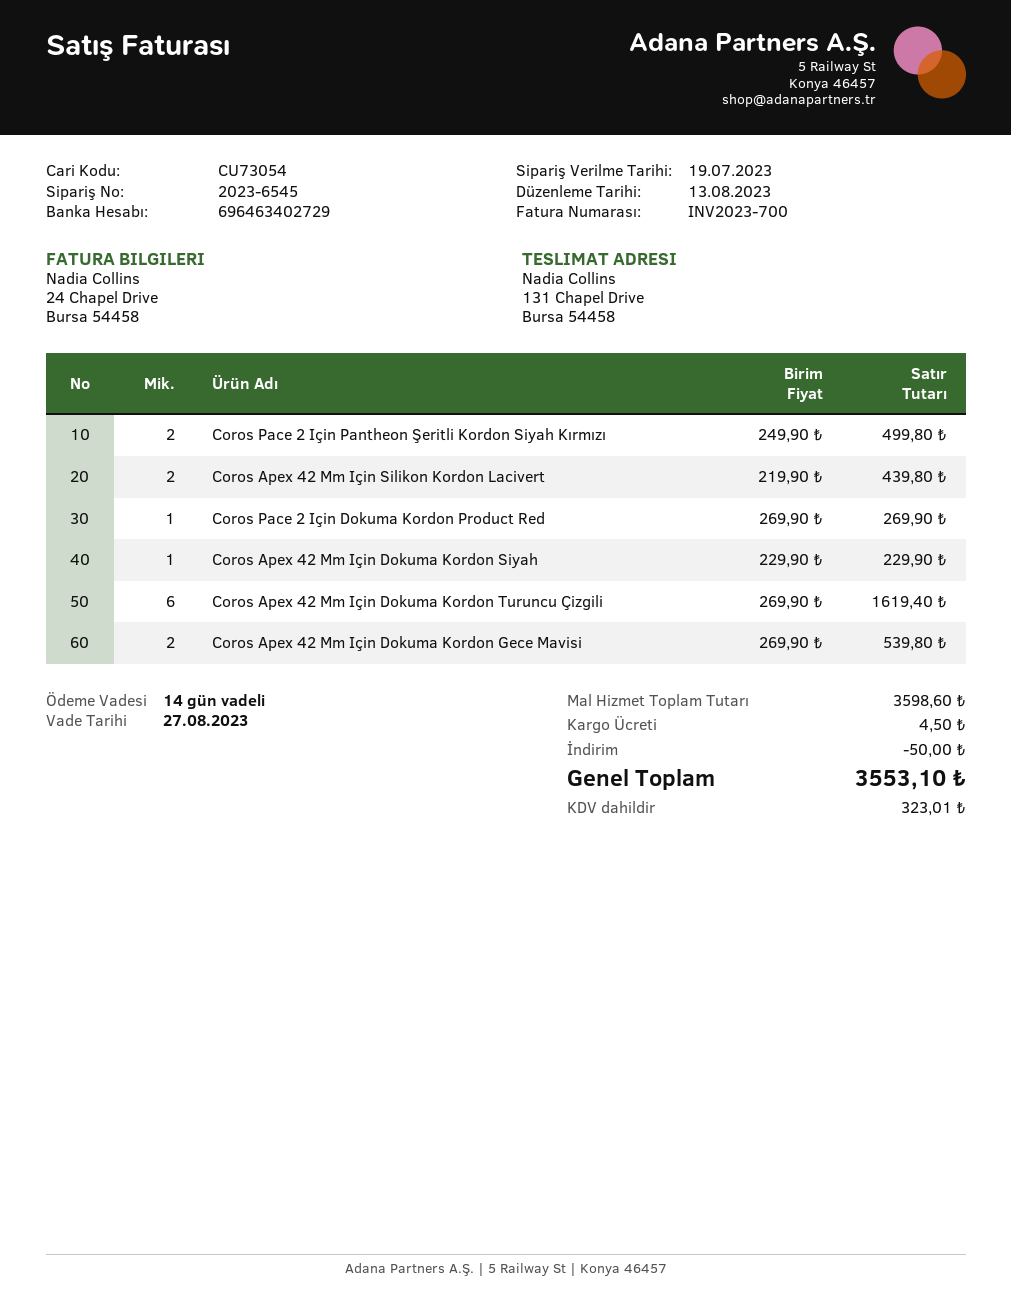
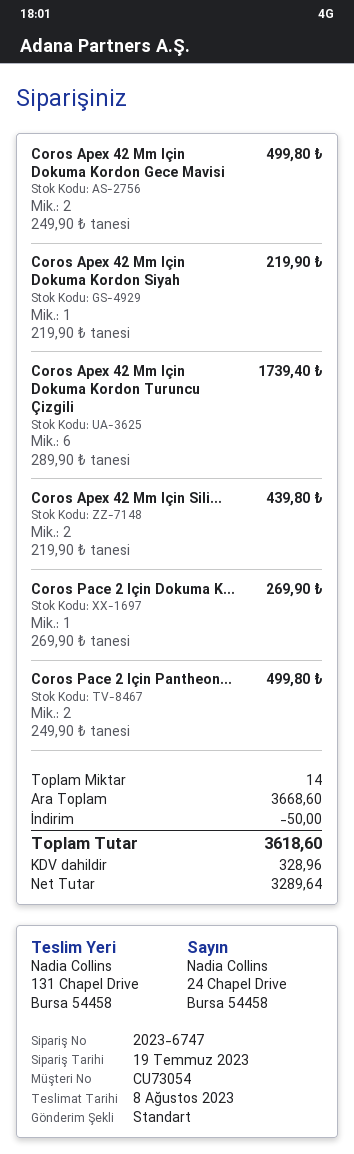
order number: 2023-6545 -> 2023-6747
Coros Apex 42 Mm Için Dokuma Kordon Siyah: 1 x 229.90 = 229.90 -> 1 x 219.90 = 219.90
Coros Apex 42 Mm Için Dokuma Kordon Turuncu Çizgili: 6 x 269.90 = 1619.40 -> 6 x 289.90 = 1739.40
Coros Apex 42 Mm Için Dokuma Kordon Gece Mavisi: 2 x 269.90 = 539.80 -> 2 x 249.90 = 499.80
subtotal: 3598.60 -> 3668.60
shipping: 4.50 -> none
tax: 323.01 -> 328.96
total: 3553.10 -> 3618.60

